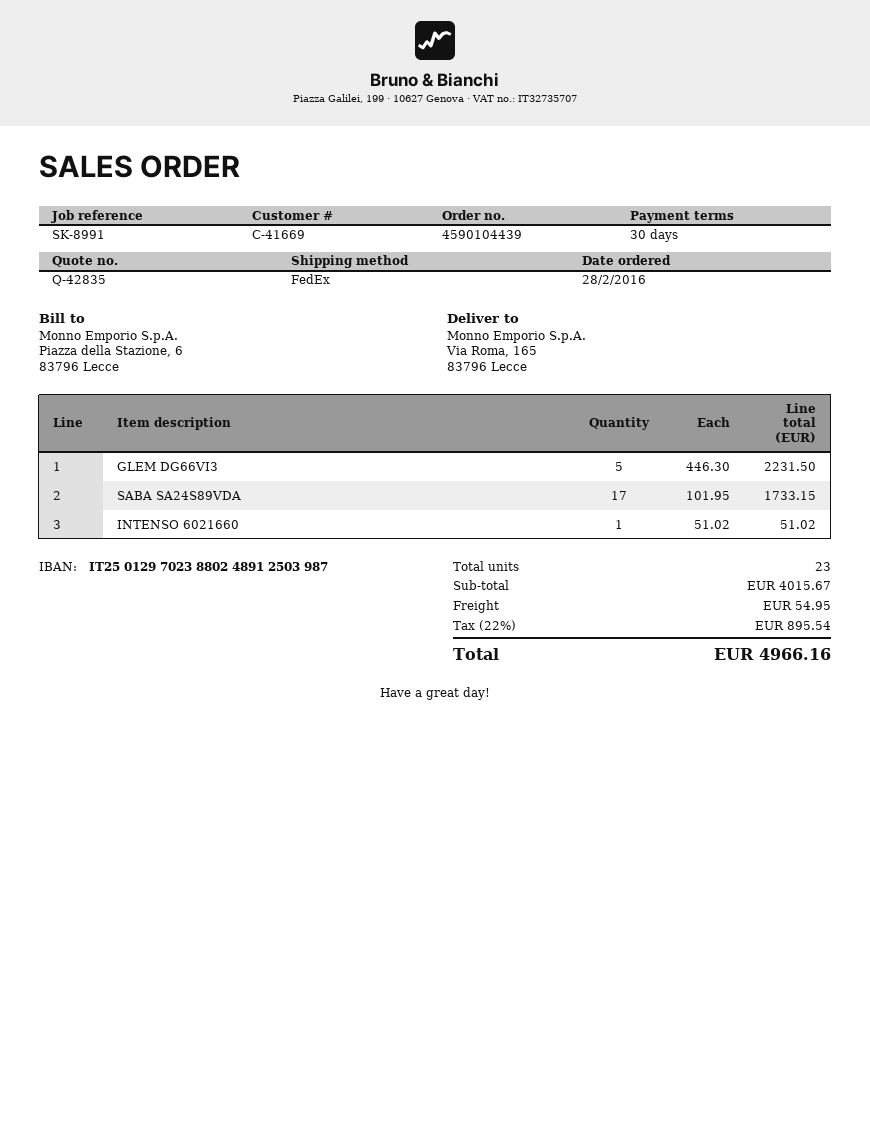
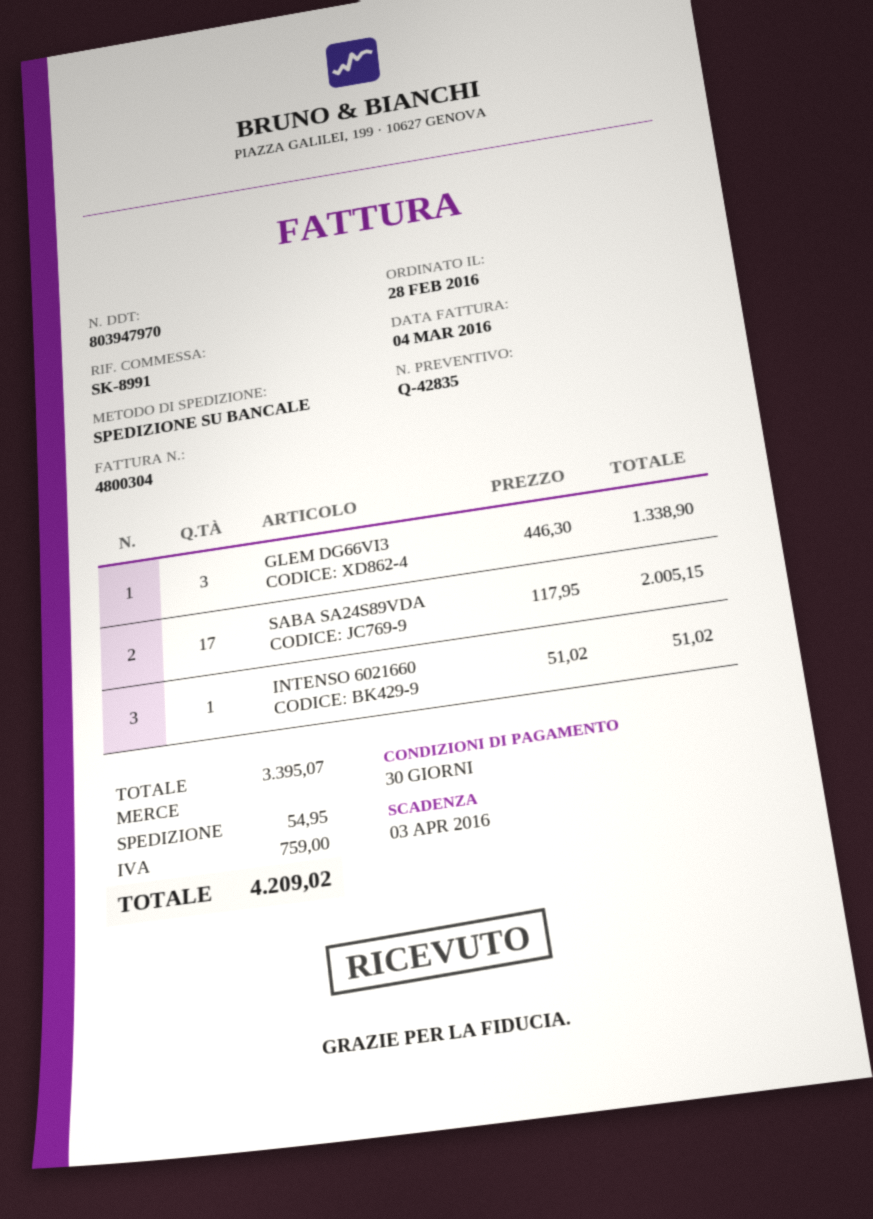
shipping method: FedEx -> pallet freight
GLEM DG66VI3: 5 x 446.30 = 2231.50 -> 3 x 446.30 = 1338.90
SABA SA24S89VDA: 17 x 101.95 = 1733.15 -> 17 x 117.95 = 2005.15
subtotal: 4015.67 -> 3395.07
tax: 895.54 -> 759.00
total: 4966.16 -> 4209.02

